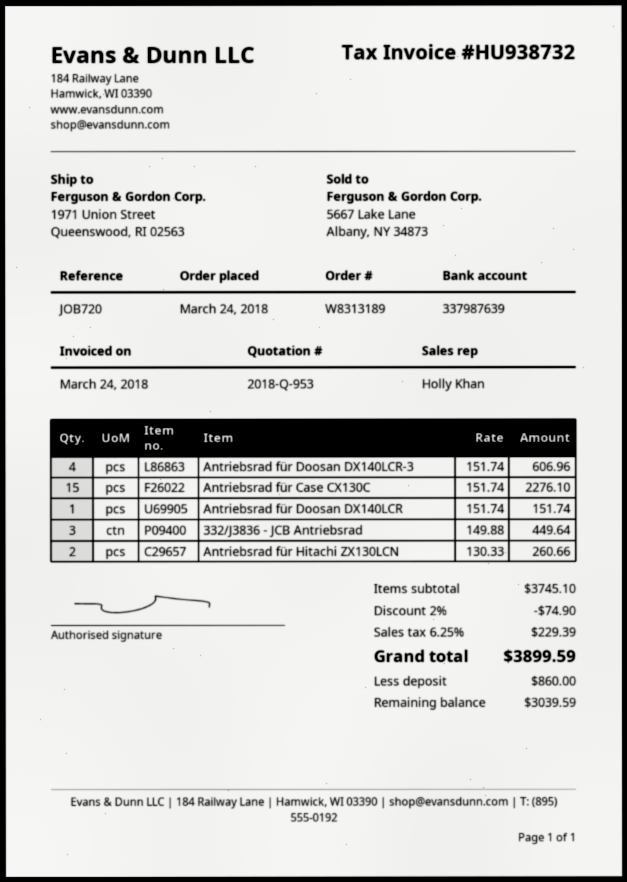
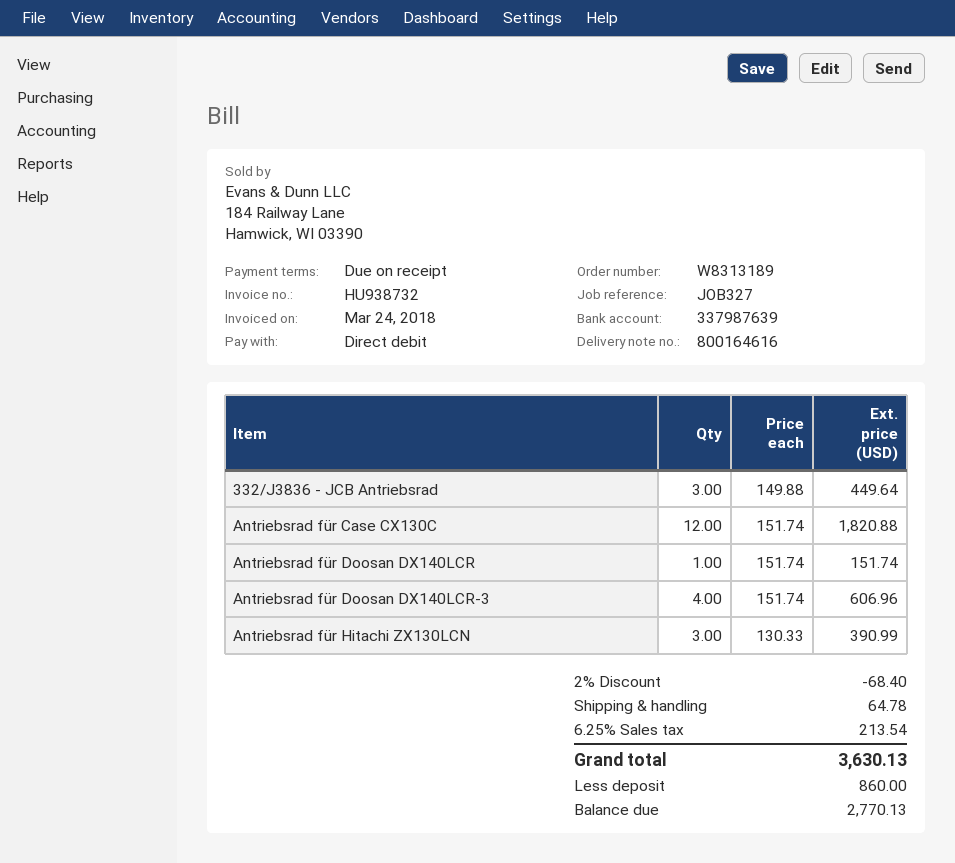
reference: JOB720 -> JOB327
Antriebsrad für Case CX130C: 15 x 151.74 = 2276.10 -> 12 x 151.74 = 1820.88
Antriebsrad für Hitachi ZX130LCN: 2 x 130.33 = 260.66 -> 3 x 130.33 = 390.99
discount: 2% = 74.90 -> 2% = 68.40
shipping: none -> 64.78
tax: 6.25% = 229.39 -> 6.25% = 213.54
total: 3899.59 -> 3630.13
balance: 3039.59 -> 2770.13

